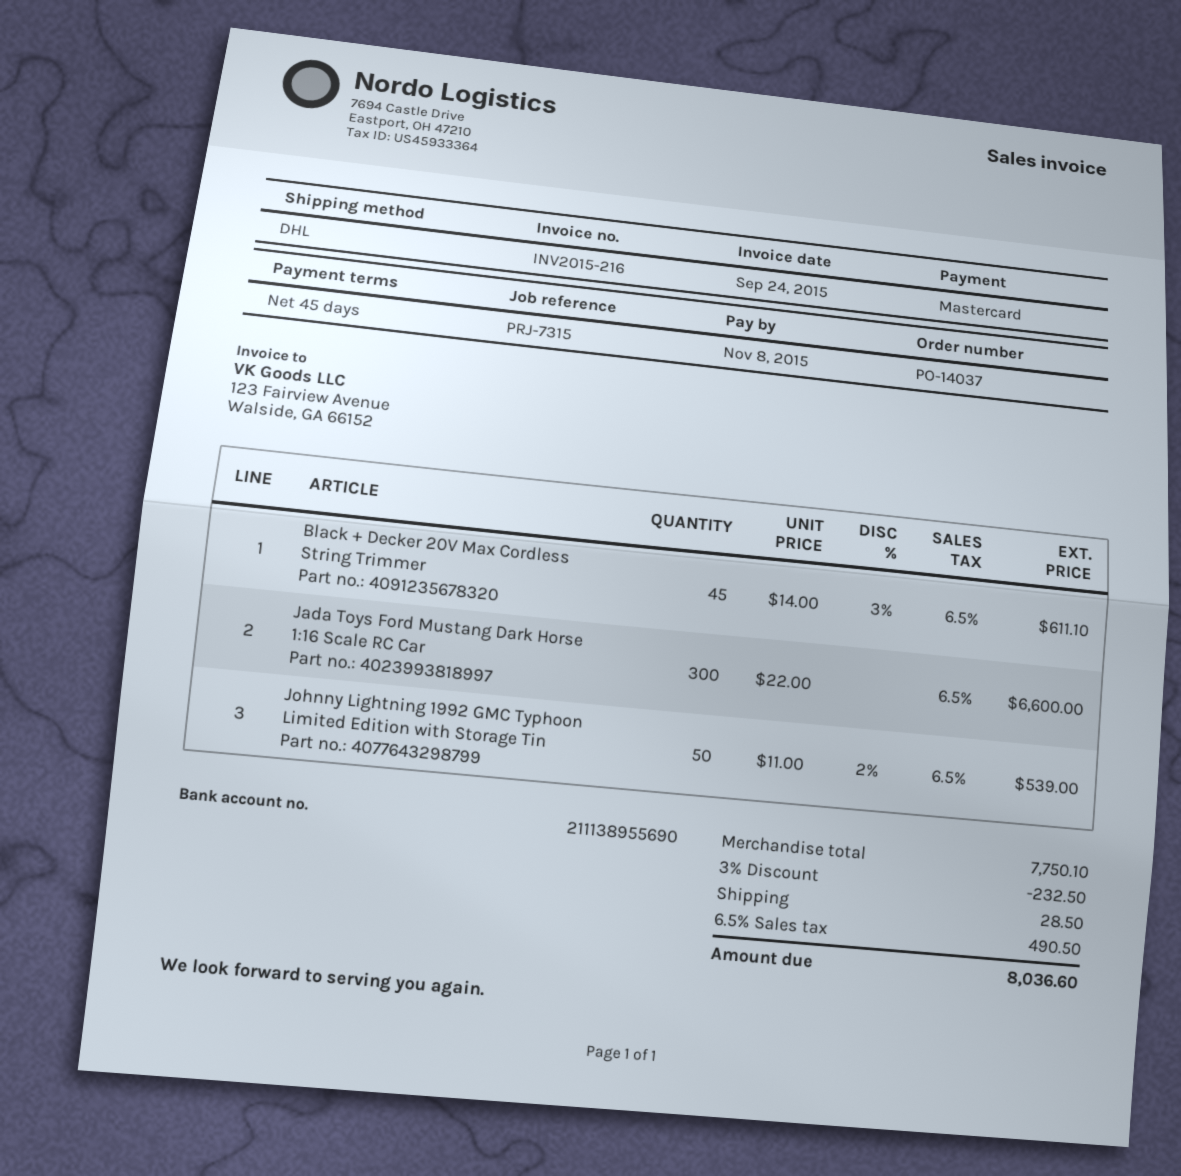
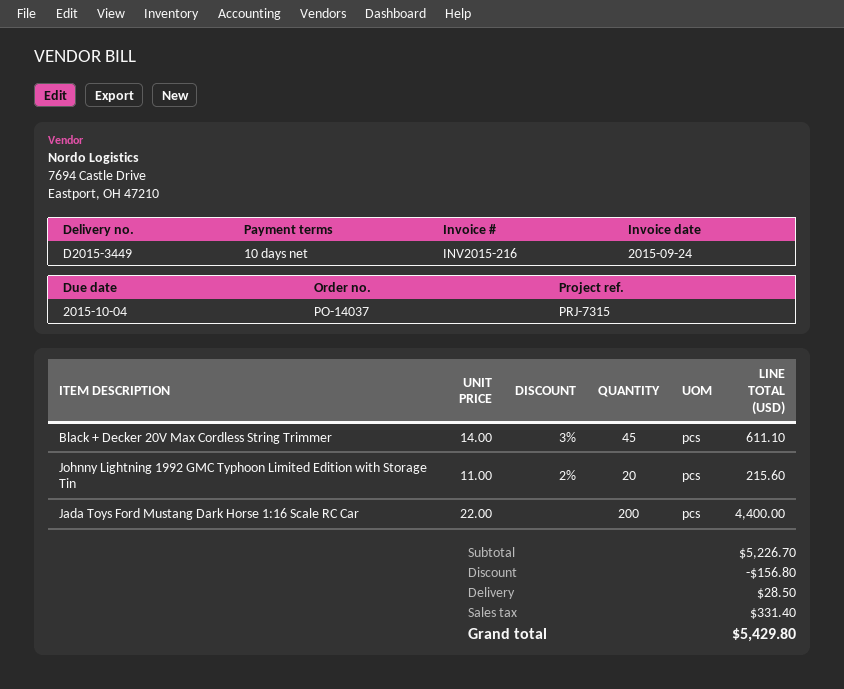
payment terms: 45 days -> 10 days
due date: 2015-11-08 -> 2015-10-04
Jada Toys Ford Mustang Dark Horse 1:16 Scale RC Car: 300 x 22.00 = 6600.00 -> 200 x 22.00 = 4400.00
Johnny Lightning 1992 GMC Typhoon Limited Edition with Storage Tin: 50 x 11.00 - 2% = 539.00 -> 20 x 11.00 - 2% = 215.60
subtotal: 7750.10 -> 5226.70
discount: 232.50 -> 156.80
tax: 490.50 -> 331.40
total: 8036.60 -> 5429.80

